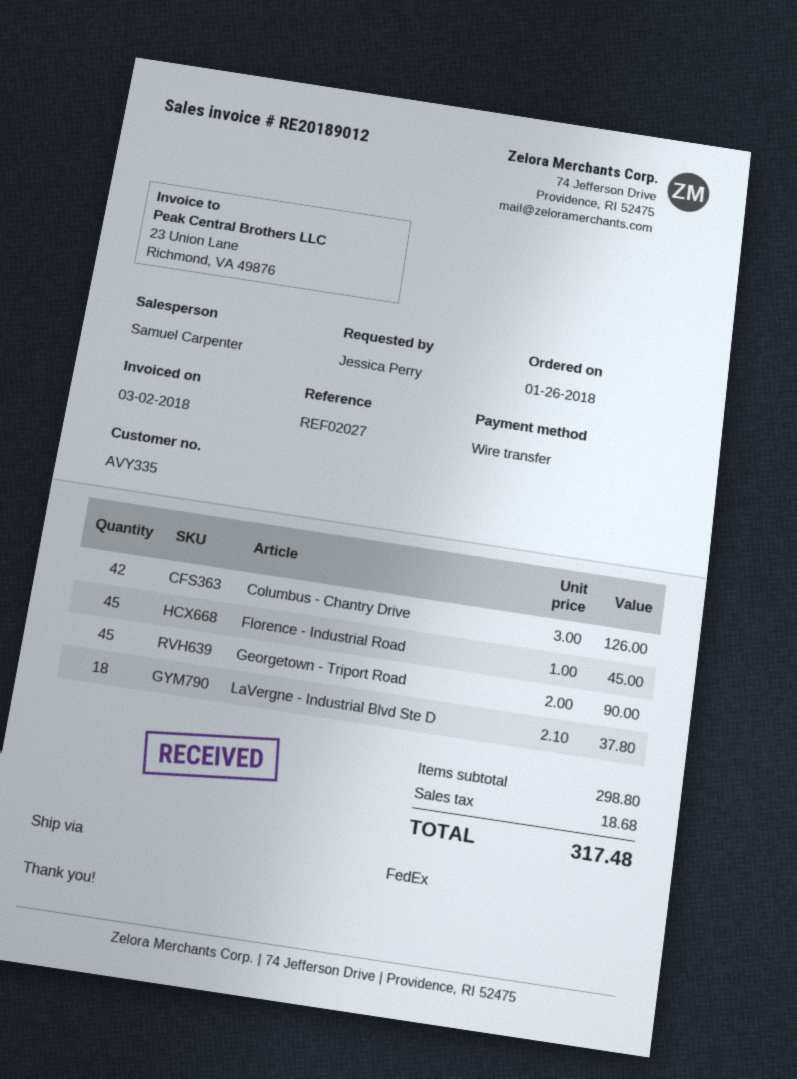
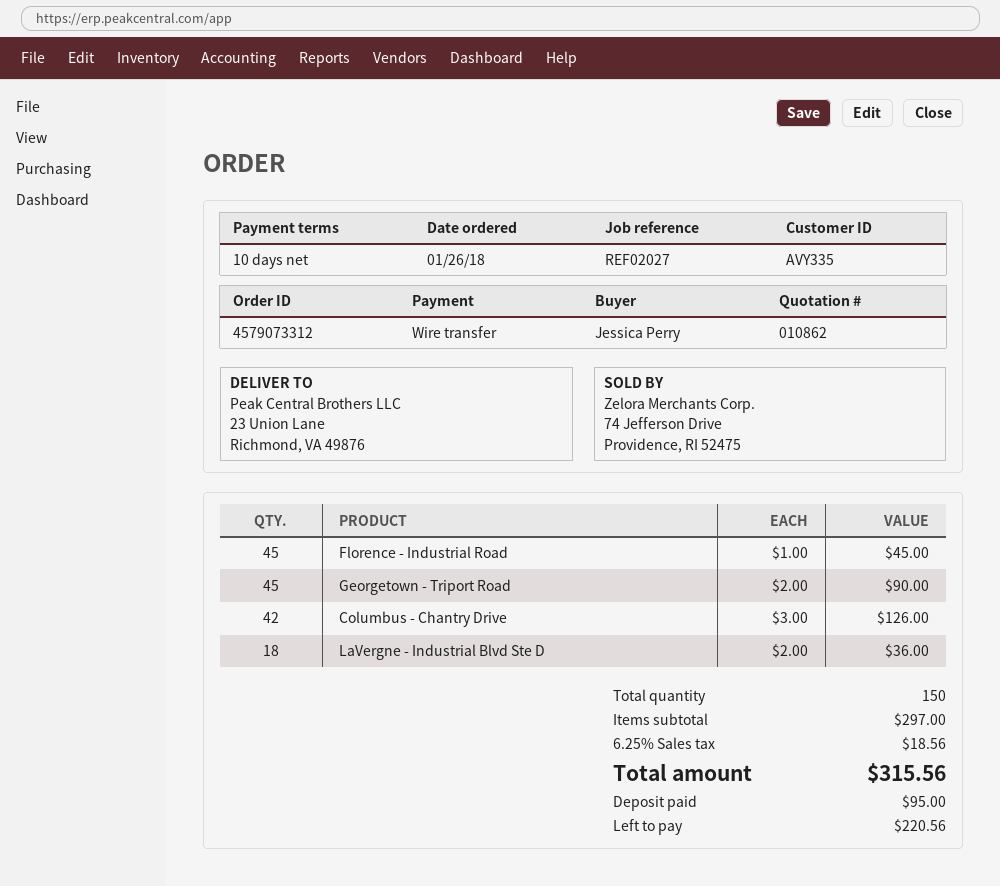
LaVergne - Industrial Blvd Ste D: 18 x 2.10 = 37.80 -> 18 x 2.00 = 36.00
subtotal: 298.80 -> 297.00
tax: 18.68 -> 18.56
total: 317.48 -> 315.56

